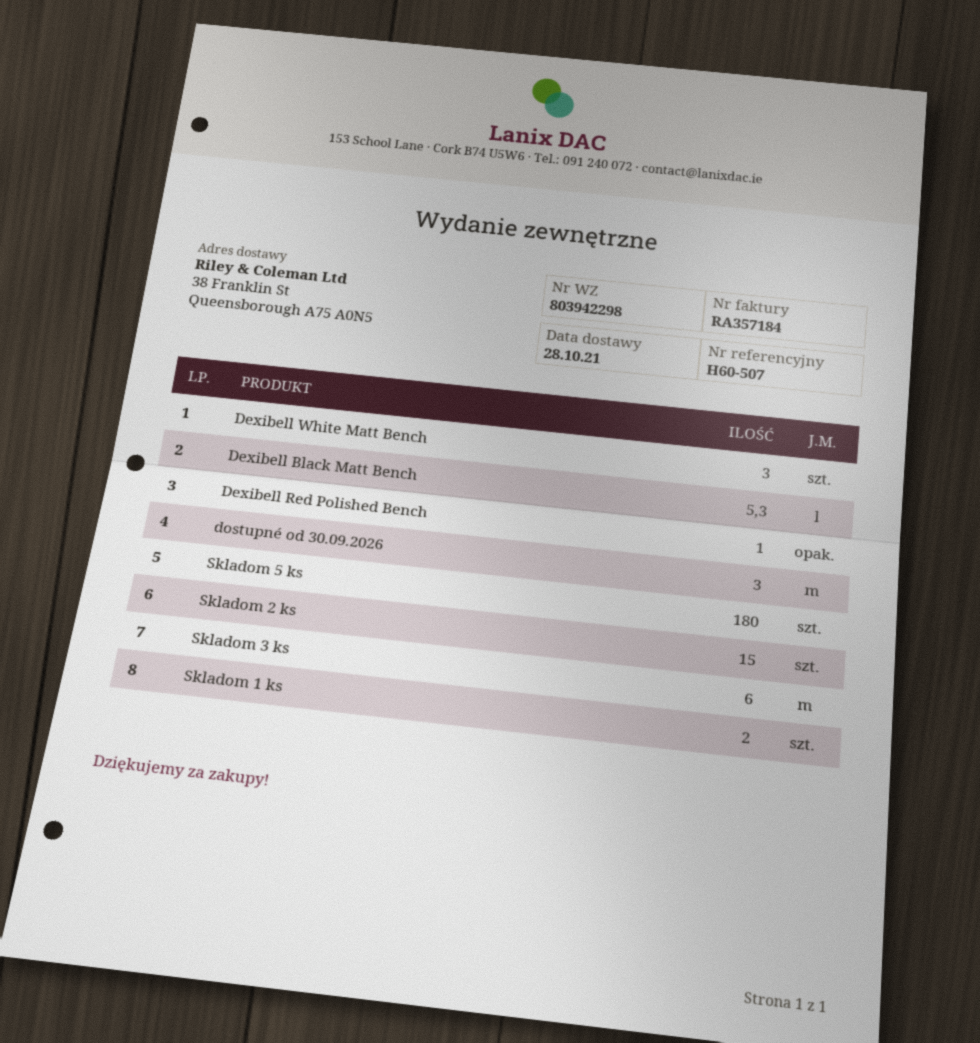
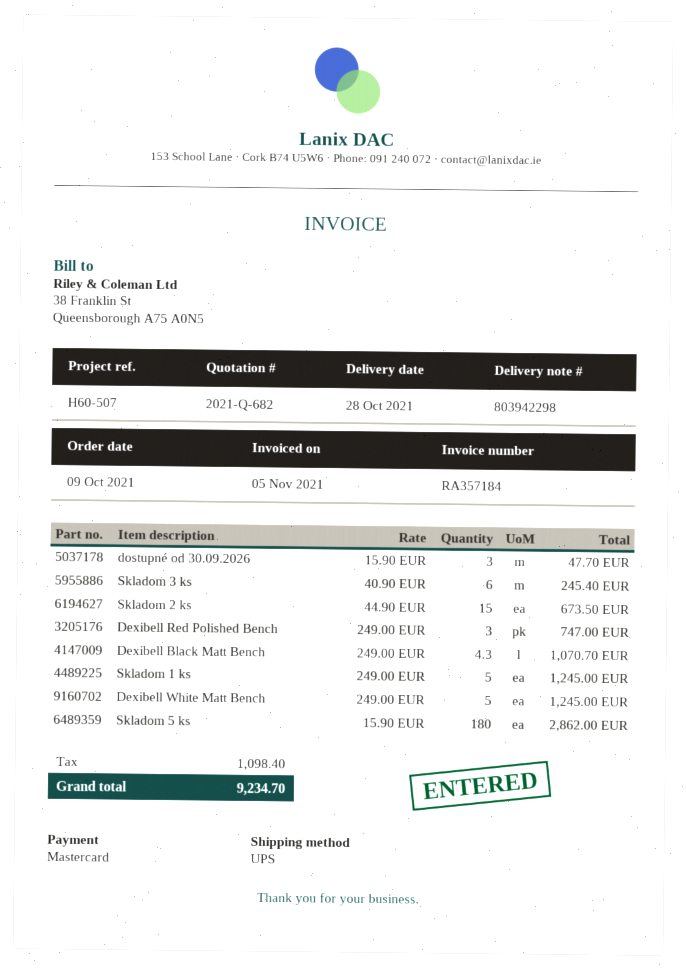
Dexibell White Matt Bench: 3 -> 5
Dexibell Black Matt Bench: 5.3 -> 4.3
Dexibell Red Polished Bench: 1 -> 3
Skladom 1 ks: 2 -> 5

